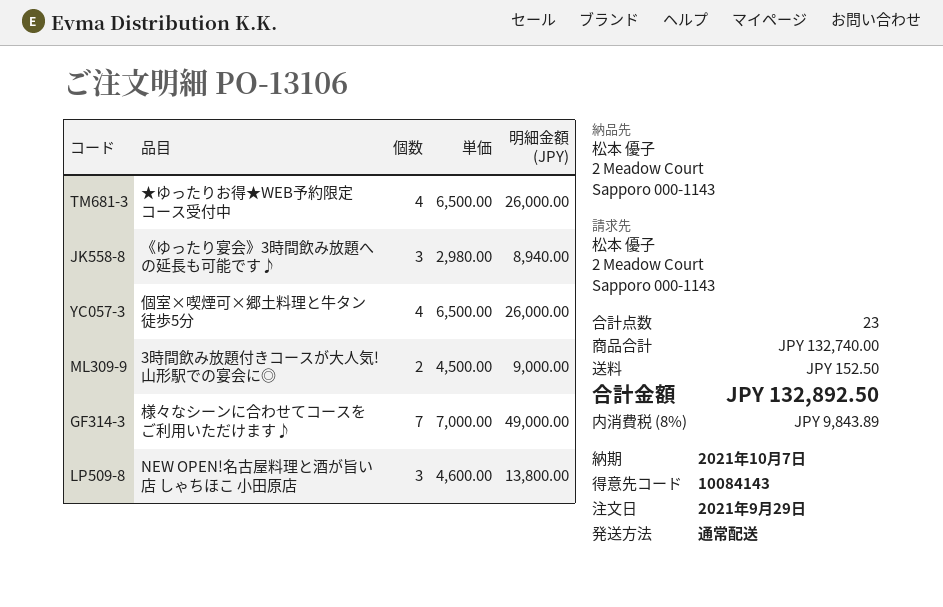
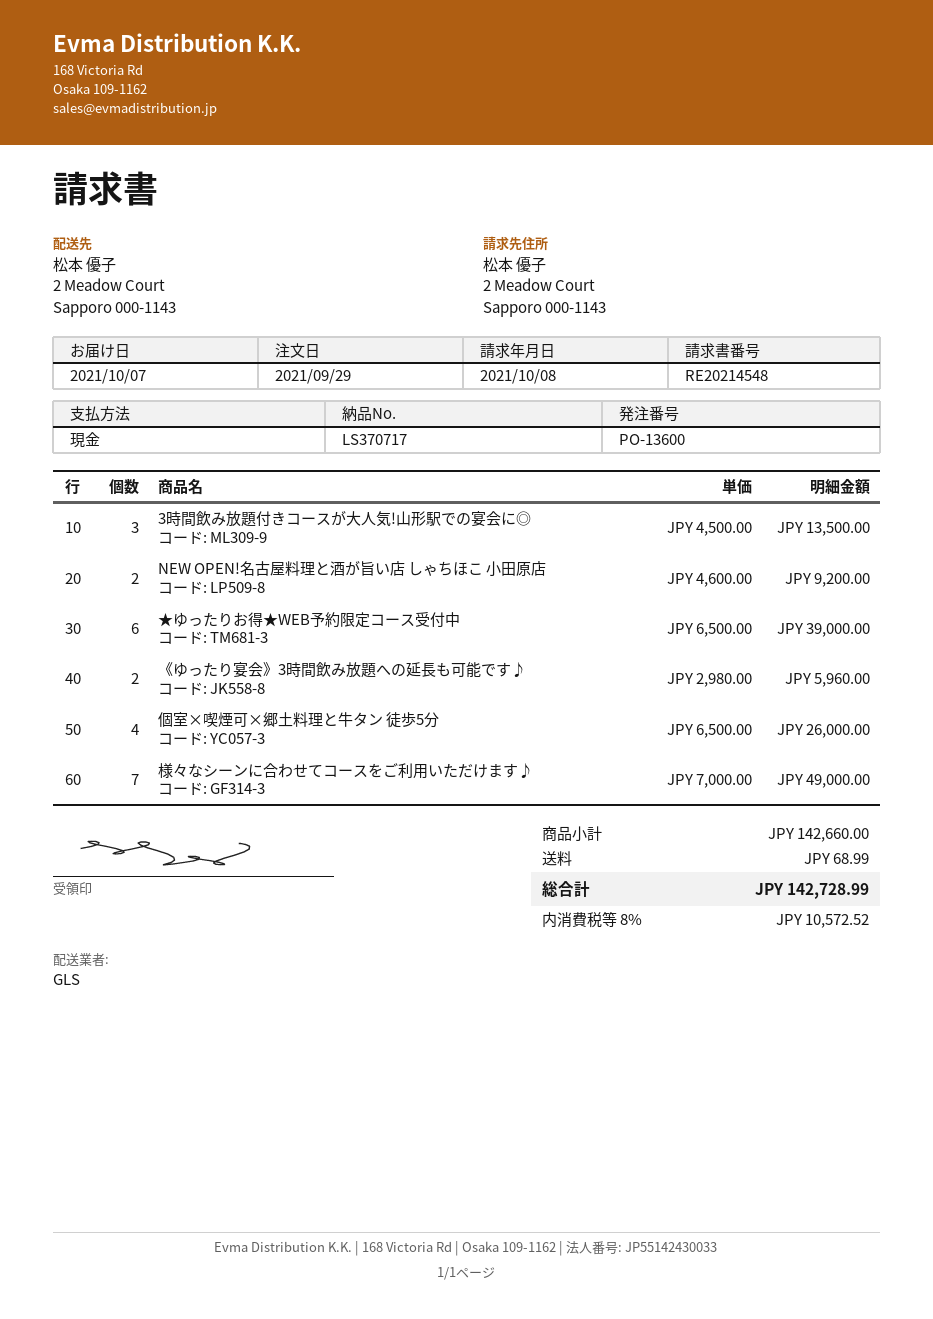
order number: PO-13106 -> PO-13600
shipping method: standard -> GLS
★ゆったりお得★WEB予約限定コース受付中: 4 x 6500.00 = 26000.00 -> 6 x 6500.00 = 39000.00
《ゆったり宴会》3時間飲み放題への延長も可能です♪: 3 x 2980.00 = 8940.00 -> 2 x 2980.00 = 5960.00
3時間飲み放題付きコースが大人気!山形駅での宴会に◎: 2 x 4500.00 = 9000.00 -> 3 x 4500.00 = 13500.00
NEW OPEN!名古屋料理と酒が旨い店 しゃちほこ 小田原店: 3 x 4600.00 = 13800.00 -> 2 x 4600.00 = 9200.00
subtotal: 132740.00 -> 142660.00
shipping: 152.50 -> 68.99
tax: 8% = 9843.89 -> 8% = 10572.52
total: 132892.50 -> 142728.99

